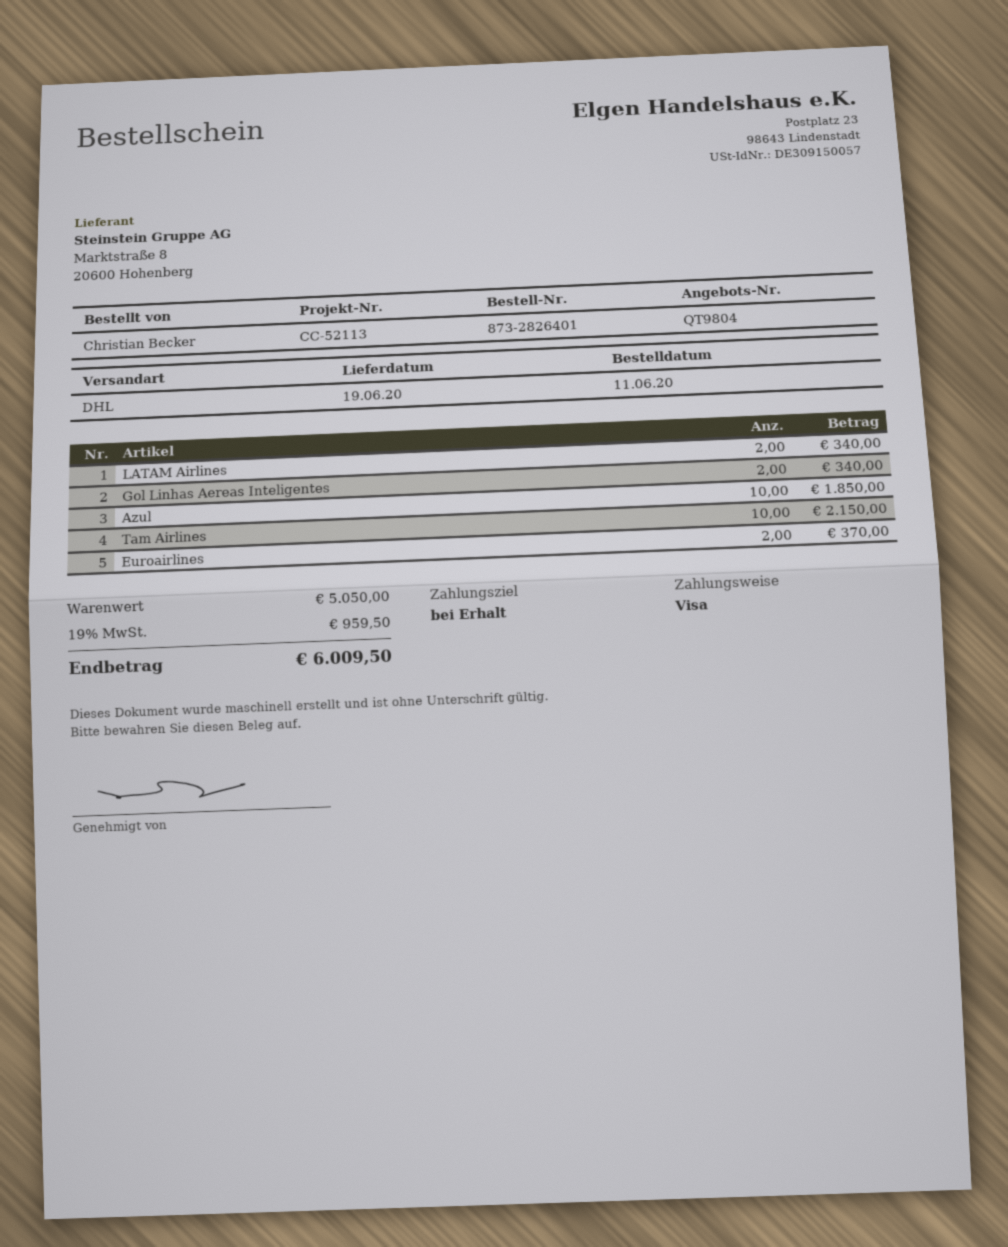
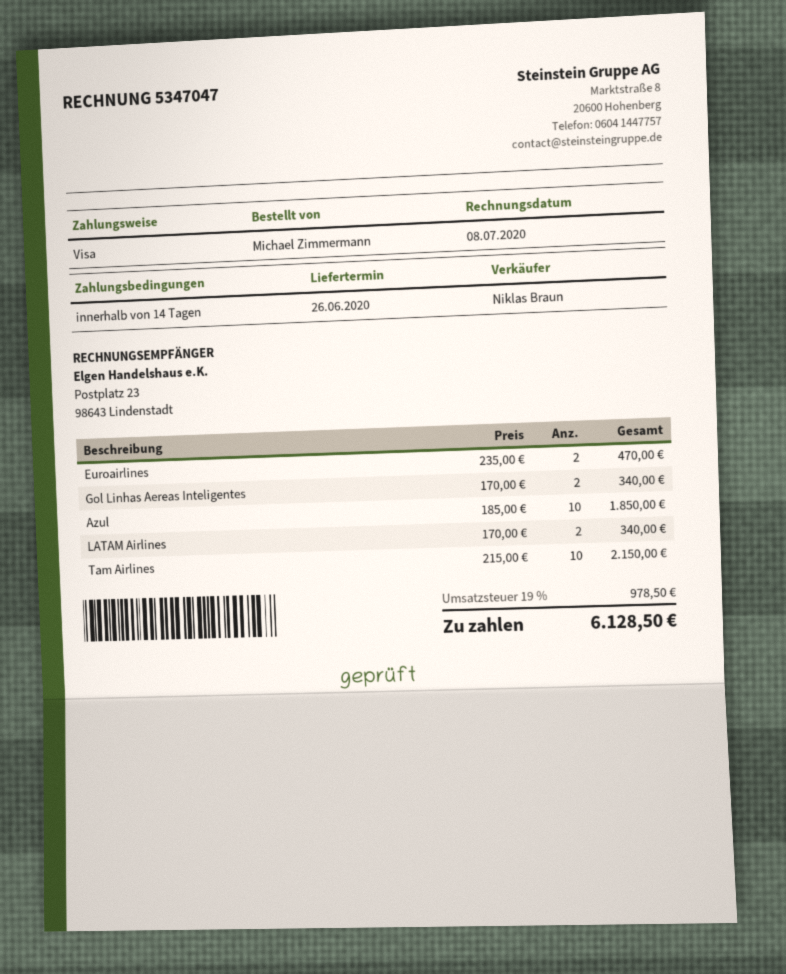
delivery date: 2020-06-19 -> 2020-06-26
payment terms: on receipt -> 14 days
ordered by: Christian Becker -> Michael Zimmermann
Euroairlines: 2 for 370.00 -> 2 for 470.00
tax: 19% = 959.50 -> 19% = 978.50
total: 6009.50 -> 6128.50

